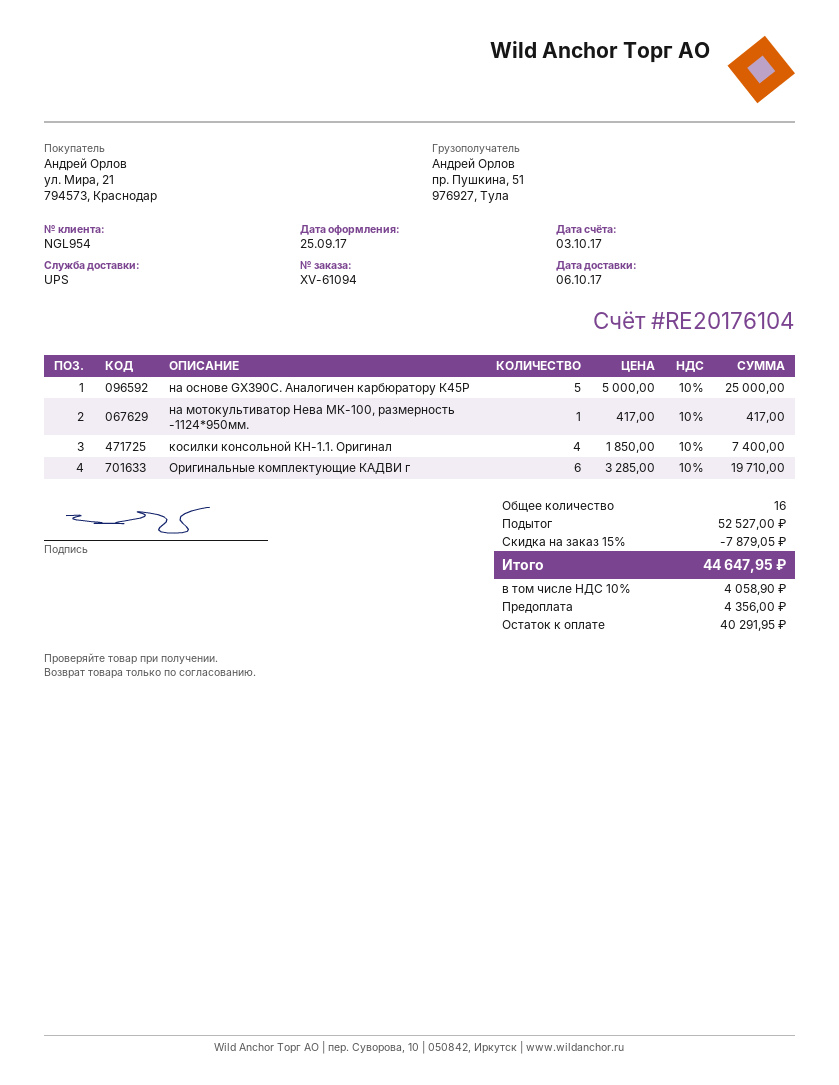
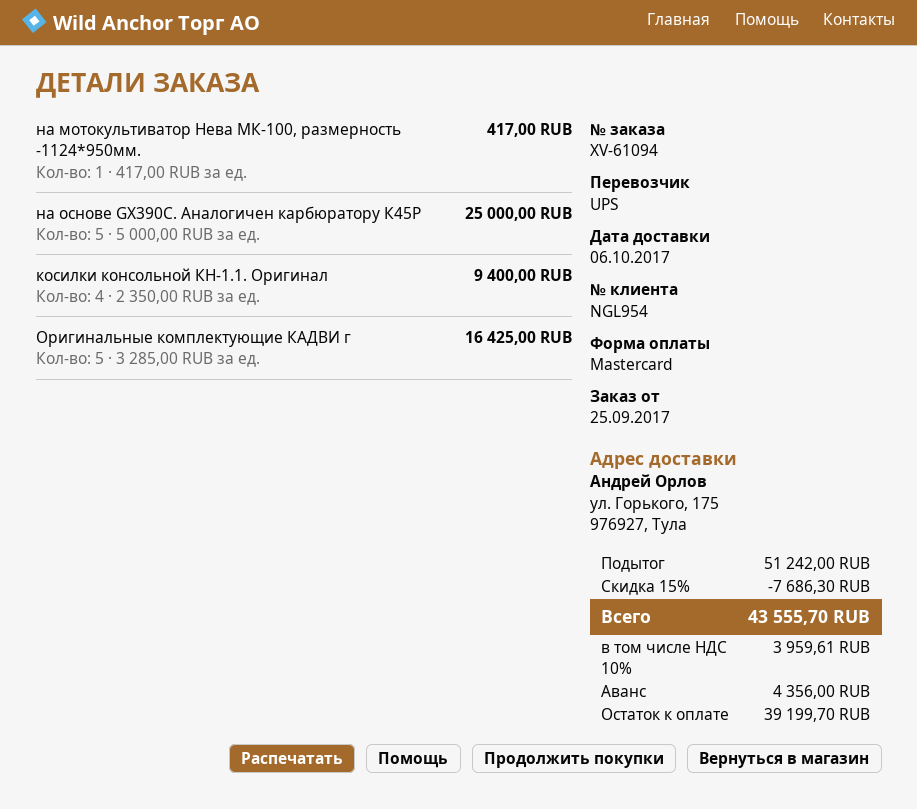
ship to: пр. Пушкина, 51, 976927, Тула -> ул. Горького, 175, 976927, Тула
косилки консольной КН-1.1. Оригинал: 4 x 1850.00 = 7400.00 -> 4 x 2350.00 = 9400.00
Оригинальные комплектующие КАДВИ г: 6 x 3285.00 = 19710.00 -> 5 x 3285.00 = 16425.00
subtotal: 52527.00 -> 51242.00
discount: 15% = 7879.05 -> 15% = 7686.30
tax: 10% = 4058.90 -> 10% = 3959.61
total: 44647.95 -> 43555.70
balance: 40291.95 -> 39199.70

